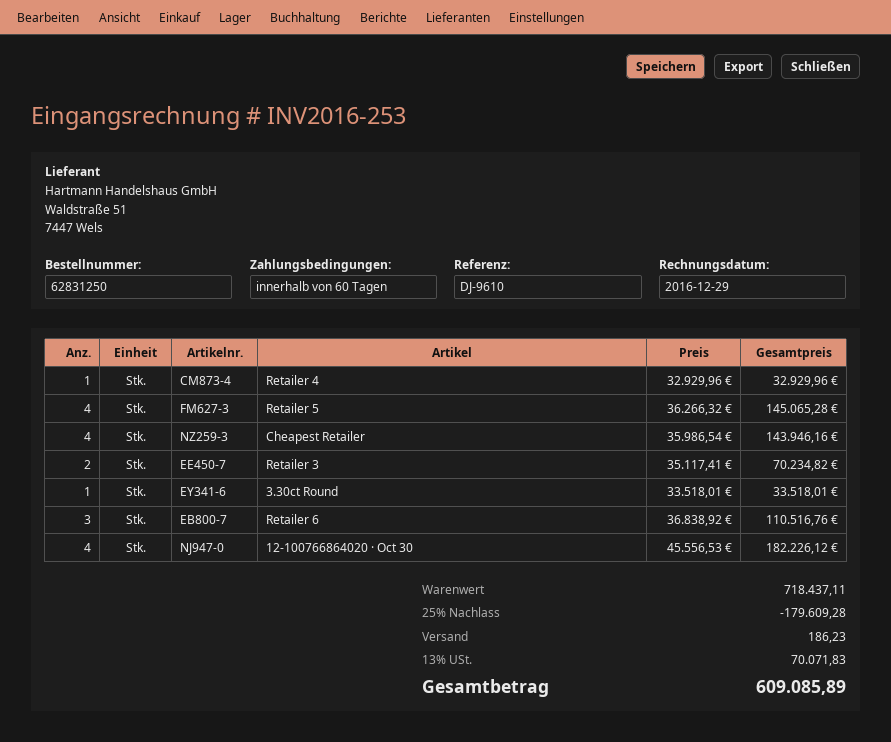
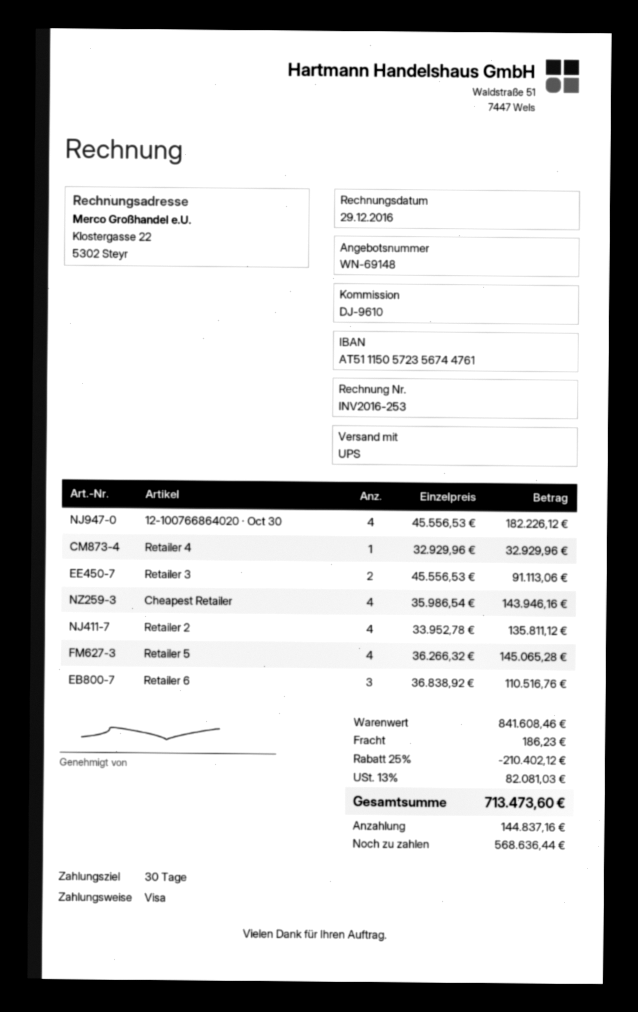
payment terms: 60 days -> 30 days
Retailer 3: 2 x 35117.41 = 70234.82 -> 2 x 45556.53 = 91113.06
3.30ct Round: 1 x 33518.01 = 33518.01 -> none
Retailer 2: none -> 4 x 33952.78 = 135811.12
subtotal: 718437.11 -> 841608.46
discount: 25% = 179609.28 -> 25% = 210402.12
tax: 13% = 70071.83 -> 13% = 82081.03
total: 609085.89 -> 713473.60

